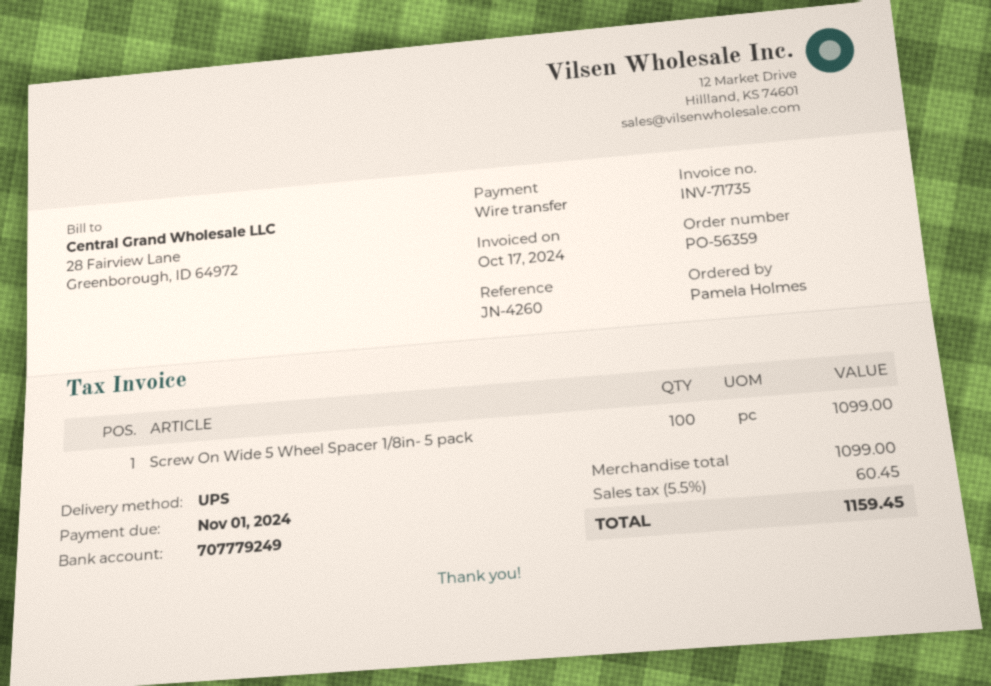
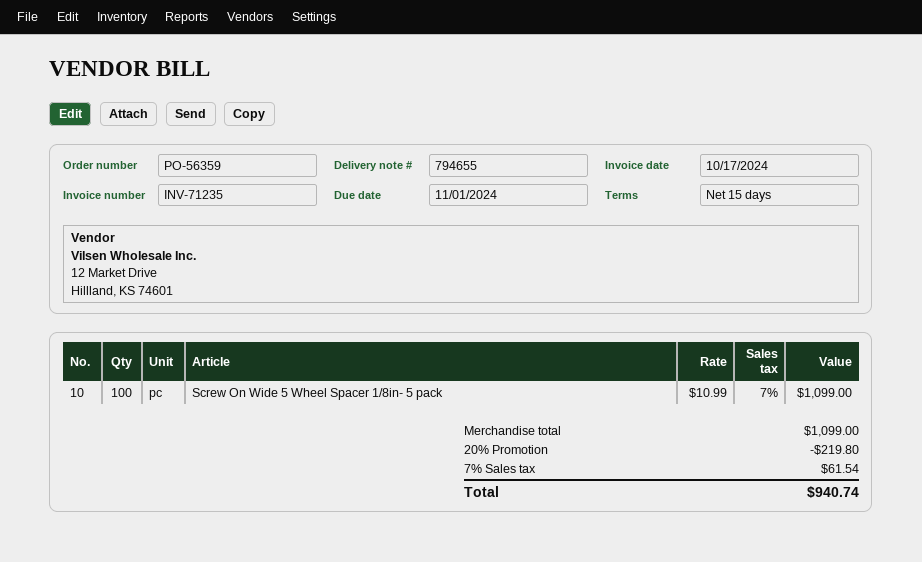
invoice number: INV-71735 -> INV-71235
discount: none -> 20% = 219.80
tax: 5.5% = 60.45 -> 7% = 61.54
total: 1159.45 -> 940.74

